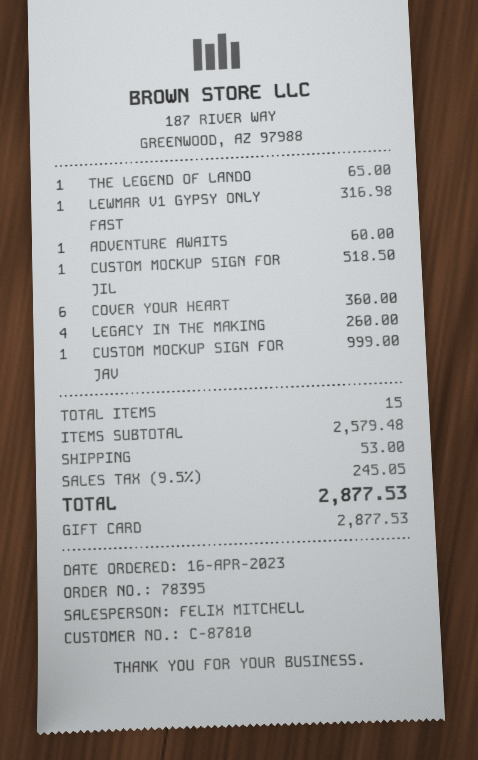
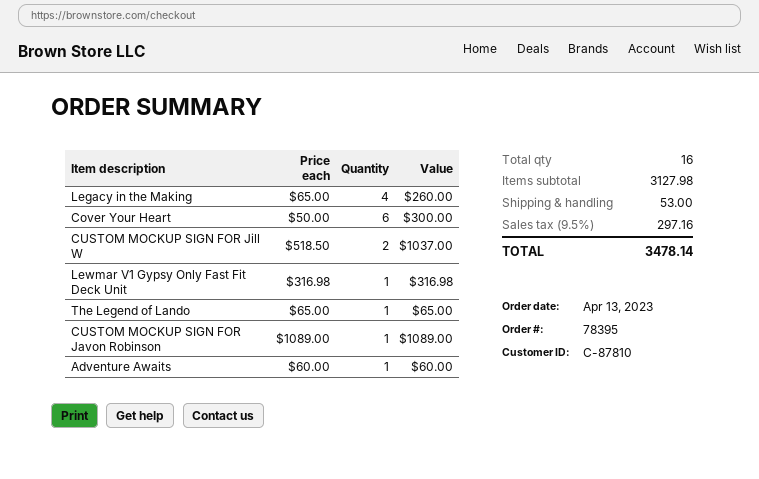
order date: 2023-04-16 -> 2023-04-13
CUSTOM MOCKUP SIGN FOR JIL: 1 for 518.50 -> 2 for 1037.00
COVER YOUR HEART: 6 for 360.00 -> 6 for 300.00
CUSTOM MOCKUP SIGN FOR JAV: 1 for 999.00 -> 1 for 1089.00
total quantity: 15 -> 16
subtotal: 2579.48 -> 3127.98
tax: 9.5% = 245.05 -> 9.5% = 297.16
total: 2877.53 -> 3478.14

